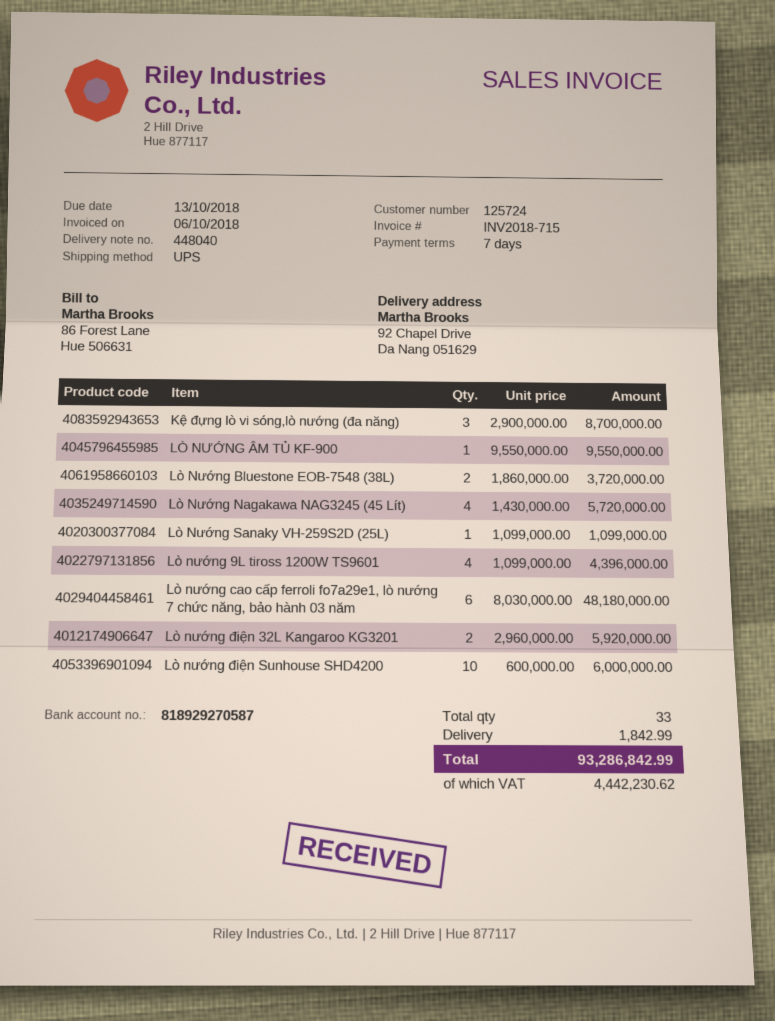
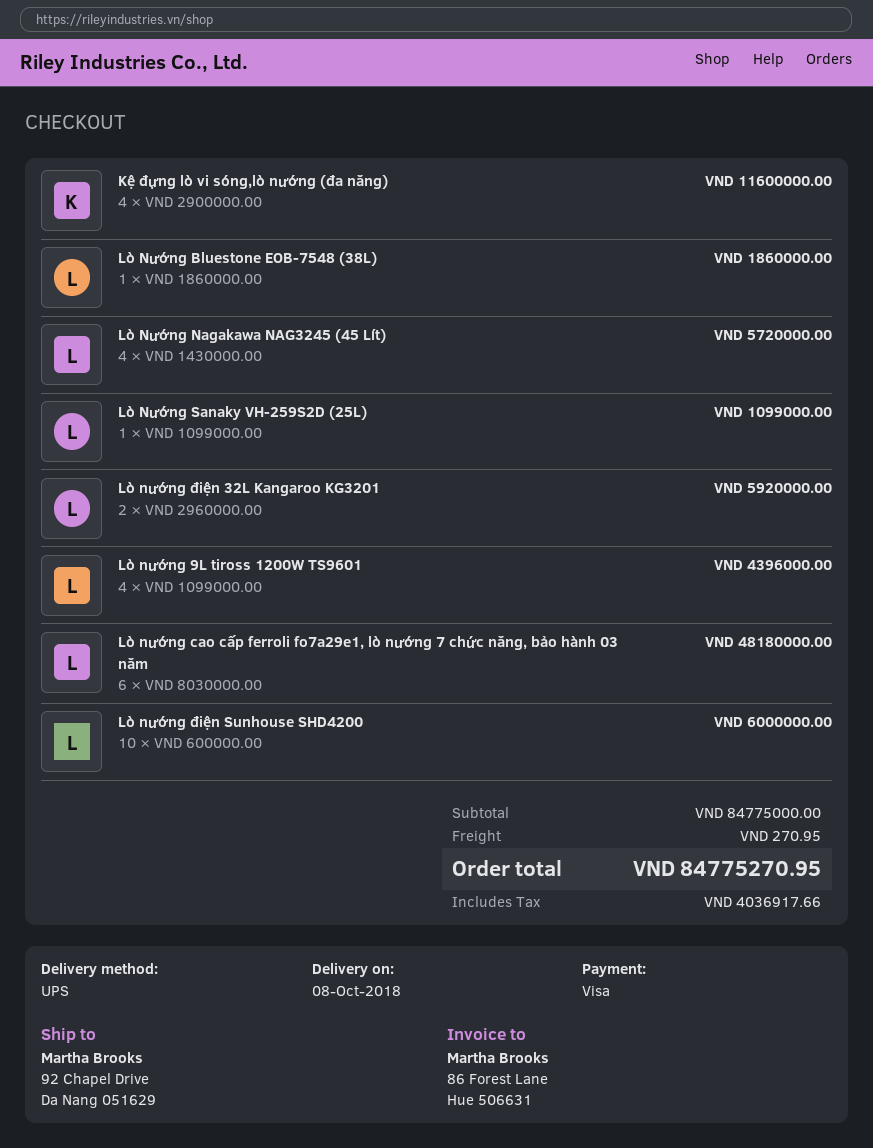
Kệ đựng lò vi sóng,lò nướng (đa năng): 3 x 2900000.00 = 8700000.00 -> 4 x 2900000.00 = 11600000.00
LÒ NƯỚNG ÂM TỦ KF-900: 1 x 9550000.00 = 9550000.00 -> none
Lò Nướng Bluestone EOB-7548 (38L): 2 x 1860000.00 = 3720000.00 -> 1 x 1860000.00 = 1860000.00
shipping: 1842.99 -> 270.95
tax: 4442230.62 -> 4036917.66
total: 93286842.99 -> 84775270.95

